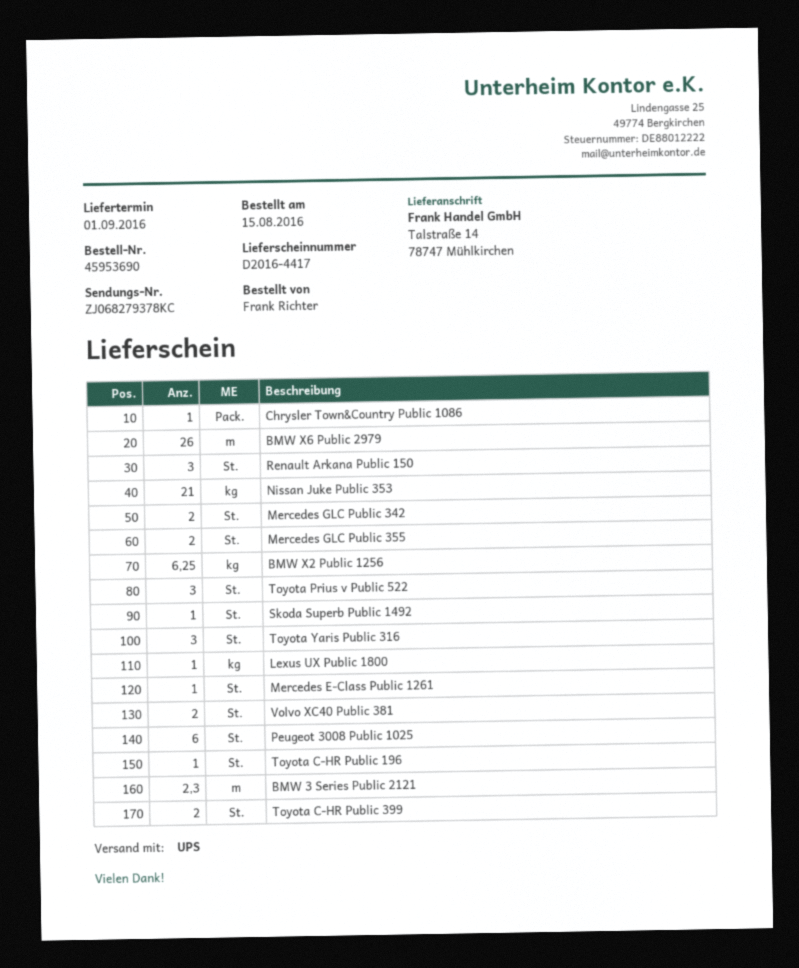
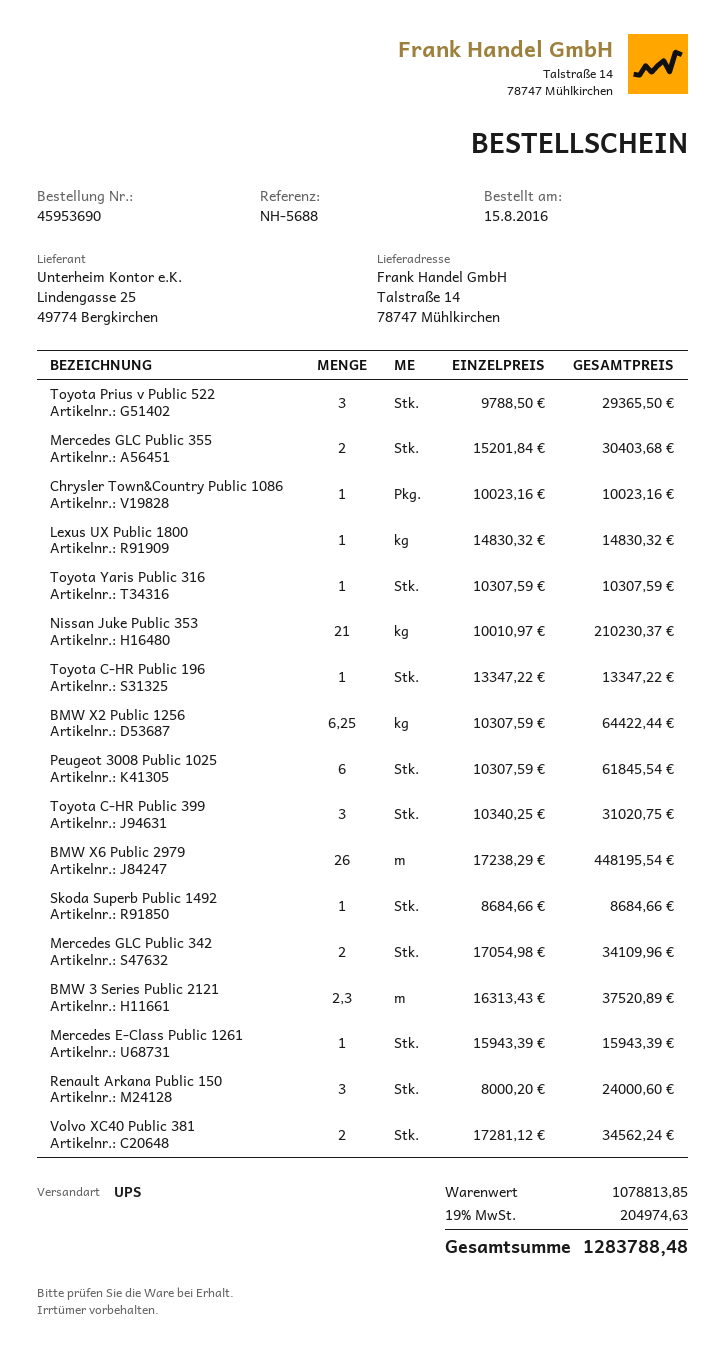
Toyota Yaris Public 316: 3 -> 1
Toyota C-HR Public 399: 2 -> 3

